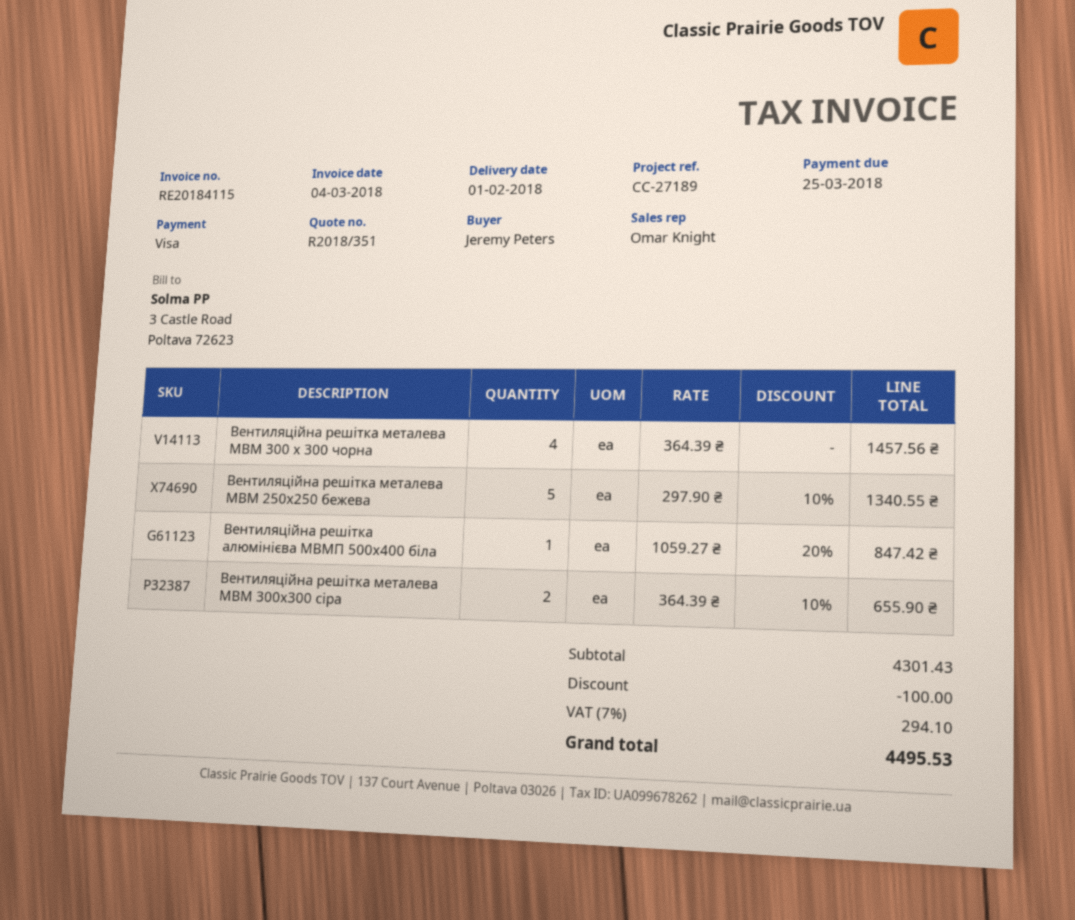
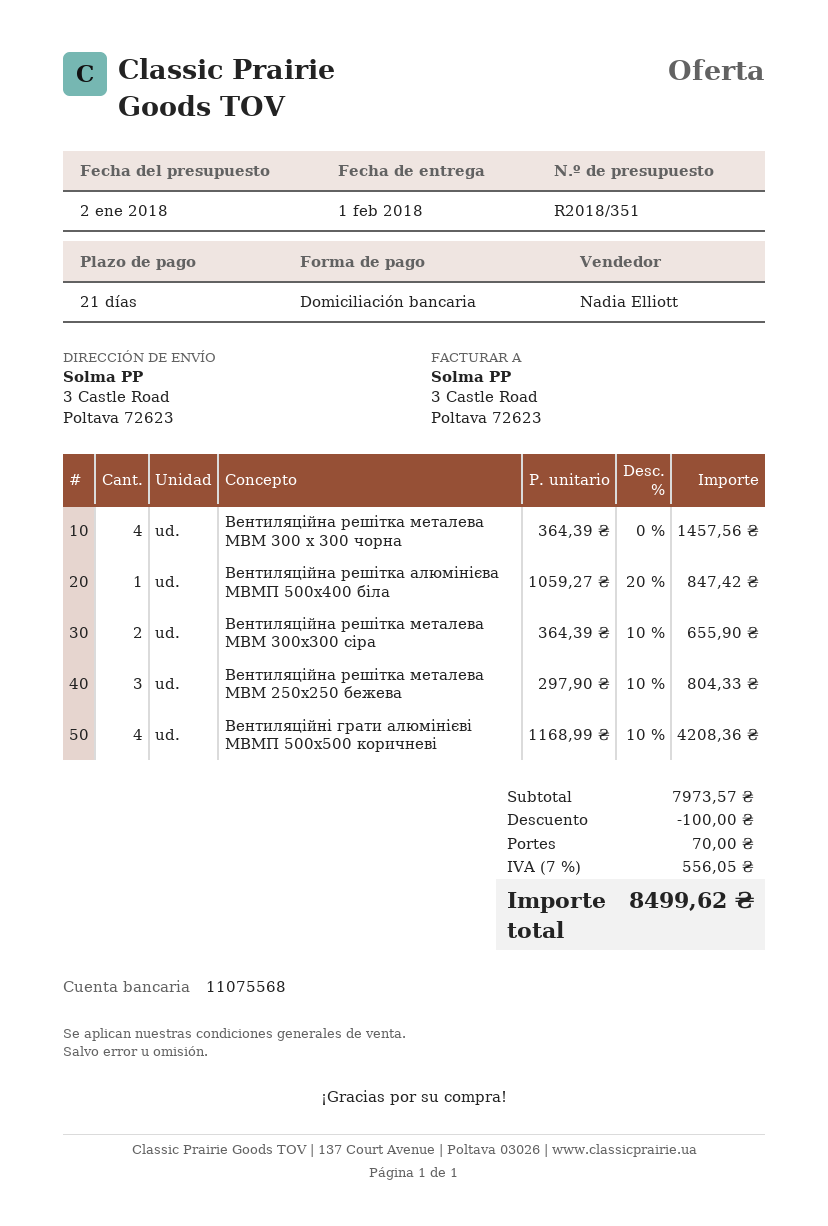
sales rep: Omar Knight -> Nadia Elliott
payment method: Visa -> direct debit
Вентиляційна решітка металева МВМ 250х250 бежева: 5 x 297.90 - 10% = 1340.55 -> 3 x 297.90 - 10% = 804.33
Вентиляційні грати алюмінієві МВМП 500х500 коричневі: none -> 4 x 1168.99 - 10% = 4208.36
subtotal: 4301.43 -> 7973.57
shipping: none -> 70.00
tax: 7% = 294.10 -> 7% = 556.05
total: 4495.53 -> 8499.62

